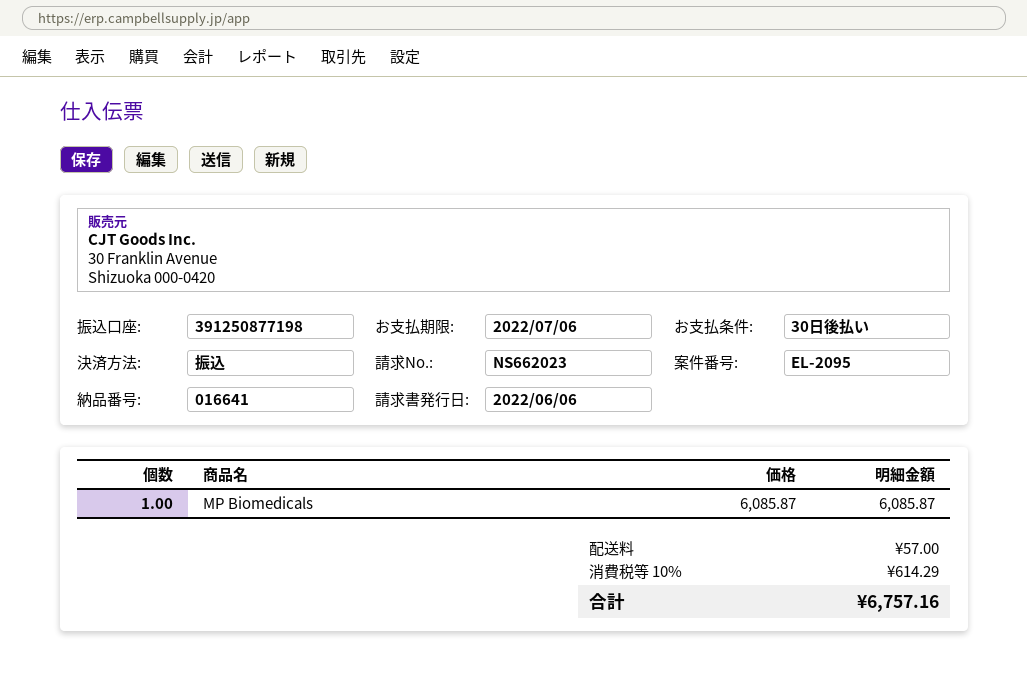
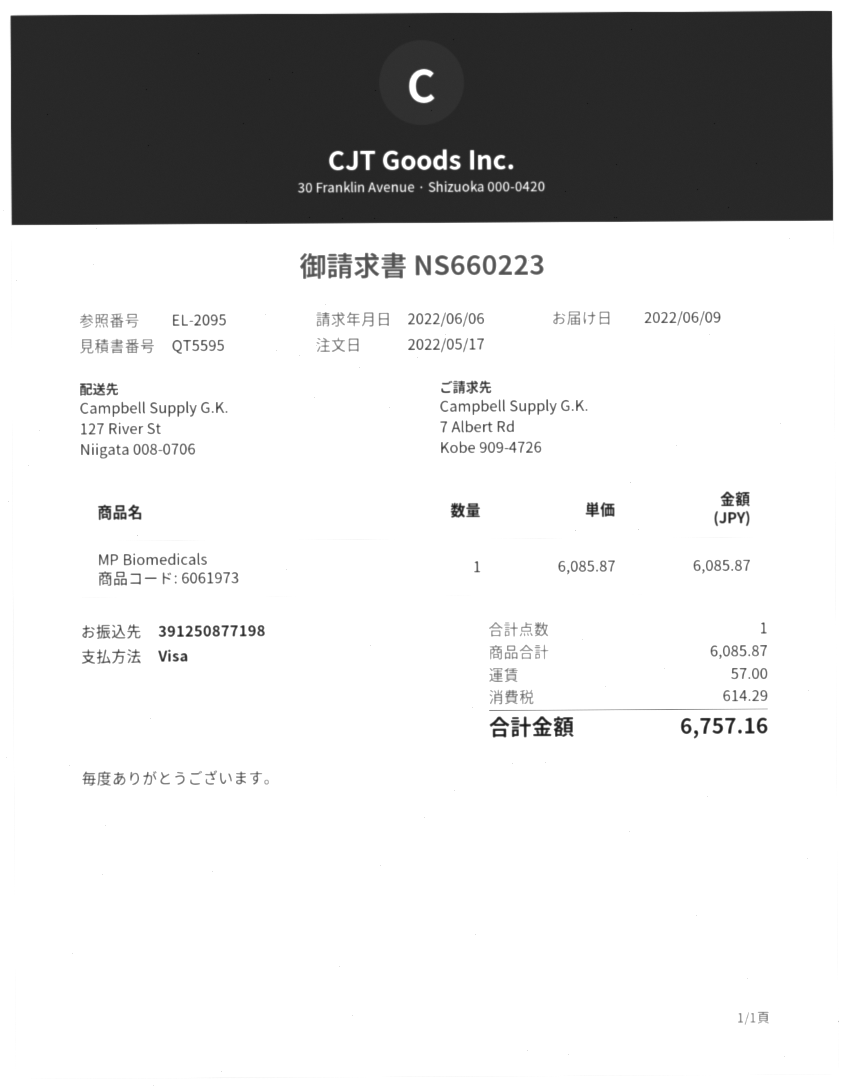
invoice number: NS662023 -> NS660223
payment method: bank transfer -> Visa

